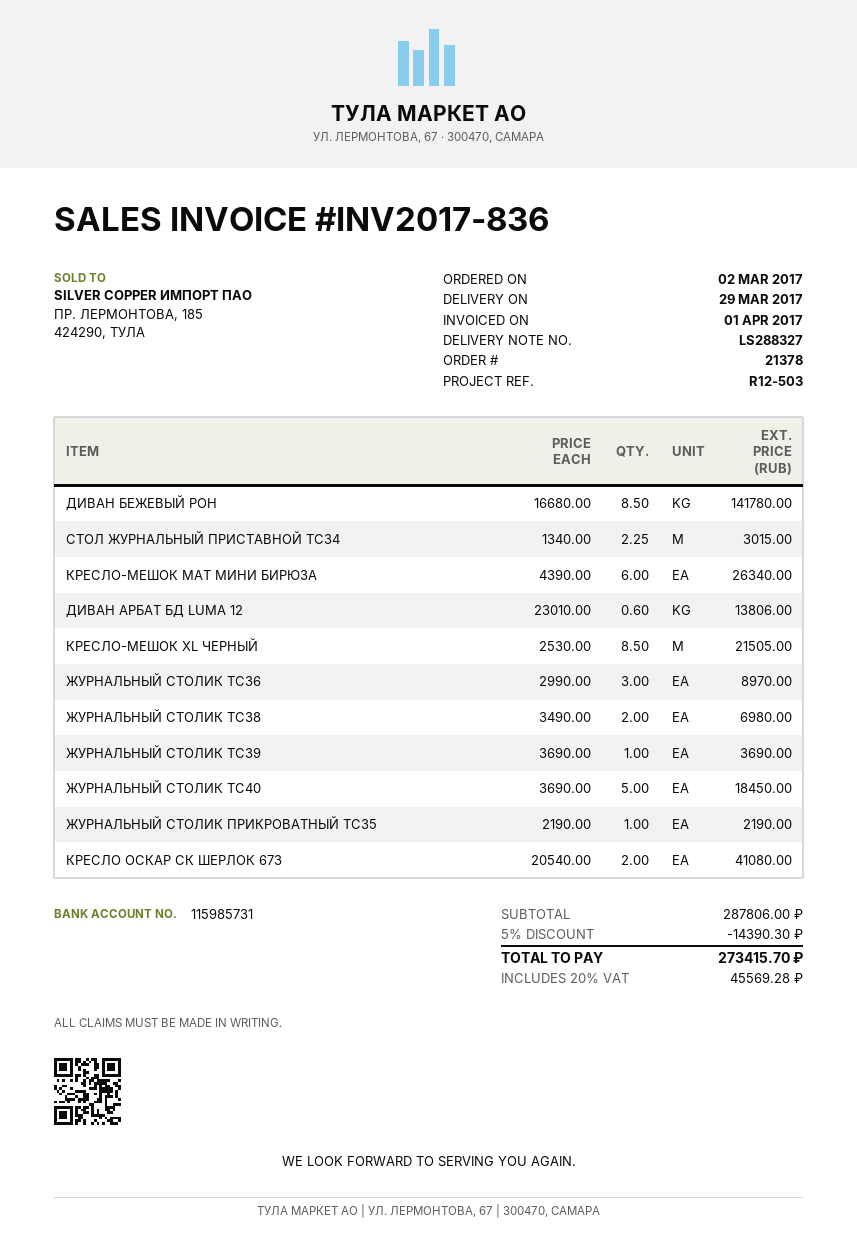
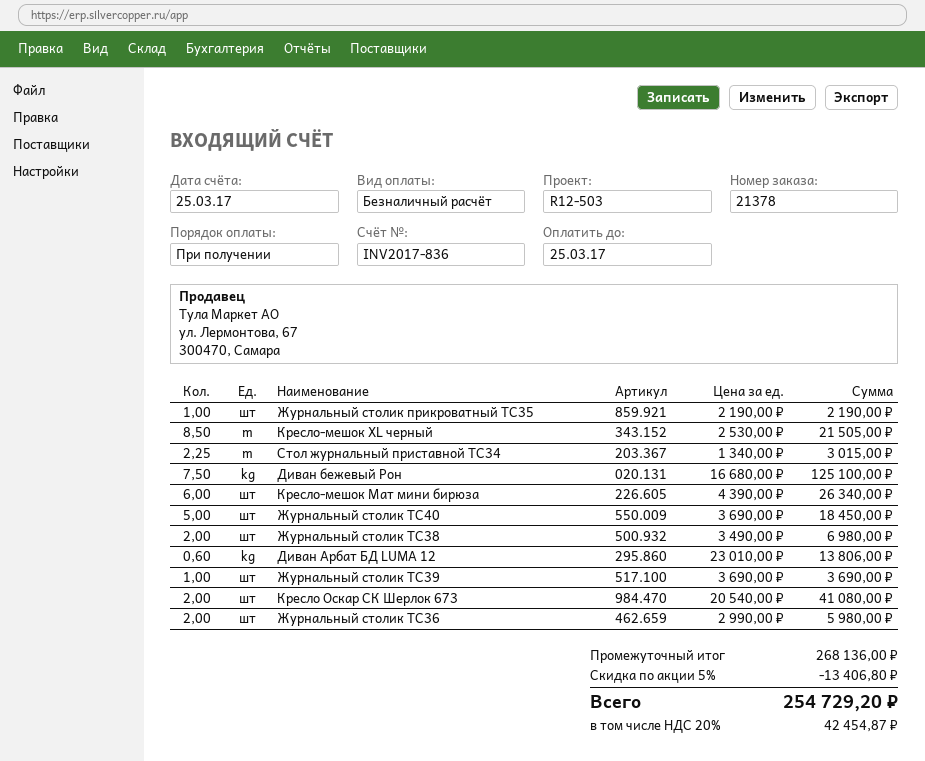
invoice date: 2017-04-01 -> 2017-03-25
ДИВАН БЕЖЕВЫЙ РОН: 8.5 x 16680.00 = 141780.00 -> 7.5 x 16680.00 = 125100.00
ЖУРНАЛЬНЫЙ СТОЛИК TC36: 3 x 2990.00 = 8970.00 -> 2 x 2990.00 = 5980.00
subtotal: 287806.00 -> 268136.00
discount: 5% = 14390.30 -> 5% = 13406.80
tax: 20% = 45569.28 -> 20% = 42454.87
total: 273415.70 -> 254729.20

